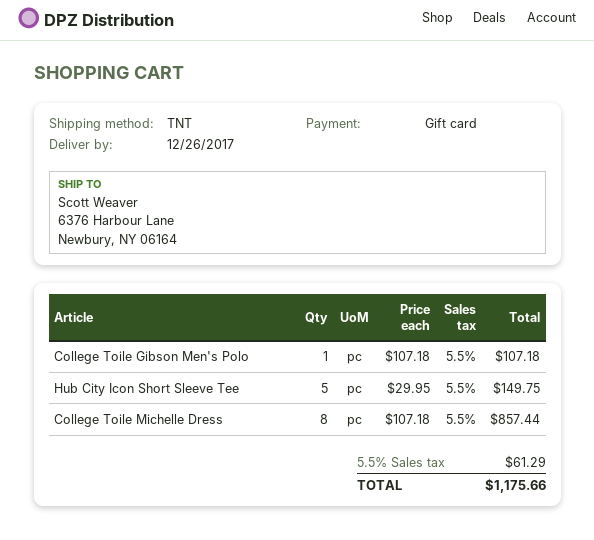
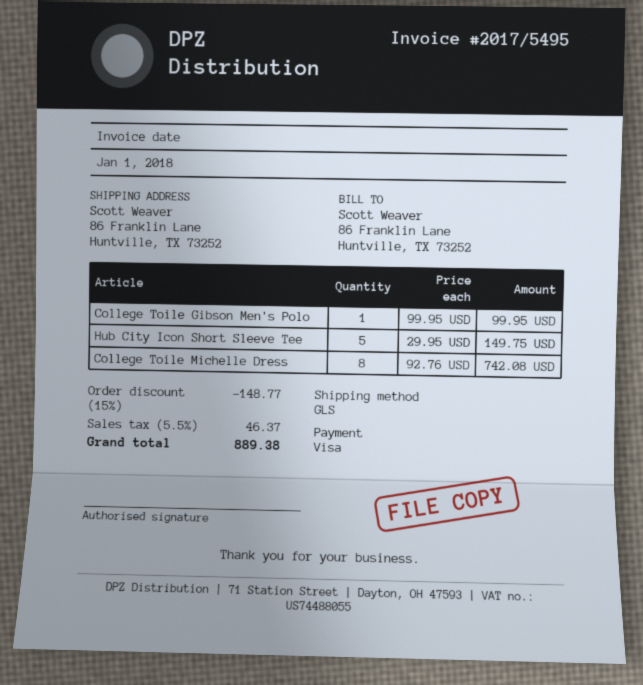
payment method: gift card -> Visa
shipping method: TNT -> GLS
ship to: 6376 Harbour Lane, Newbury, NY 06164 -> 86 Franklin Lane, Huntville, TX 73252
College Toile Gibson Men's Polo: 1 x 107.18 = 107.18 -> 1 x 99.95 = 99.95
College Toile Michelle Dress: 8 x 107.18 = 857.44 -> 8 x 92.76 = 742.08
discount: none -> 15% = 148.77
tax: 5.5% = 61.29 -> 5.5% = 46.37
total: 1175.66 -> 889.38

